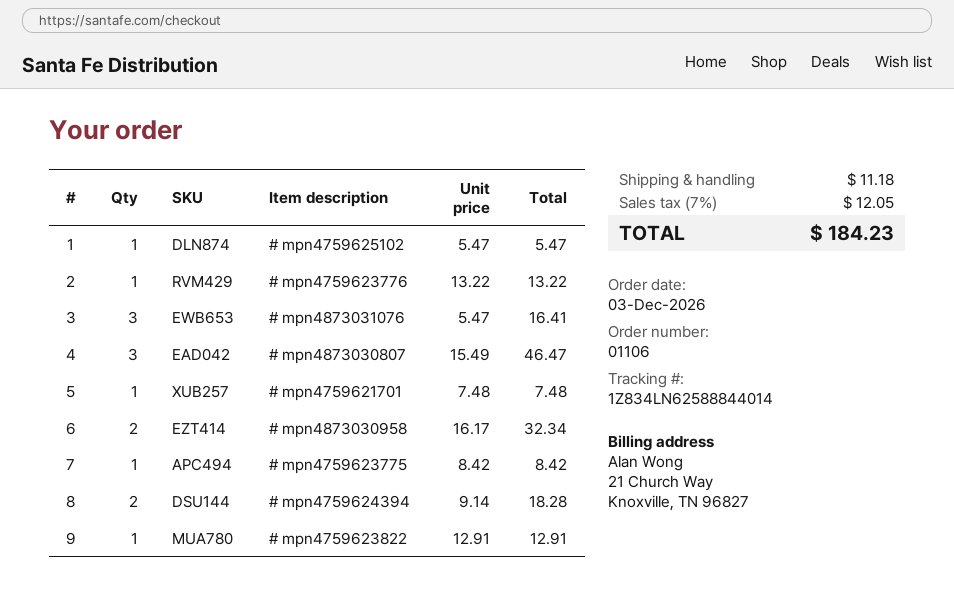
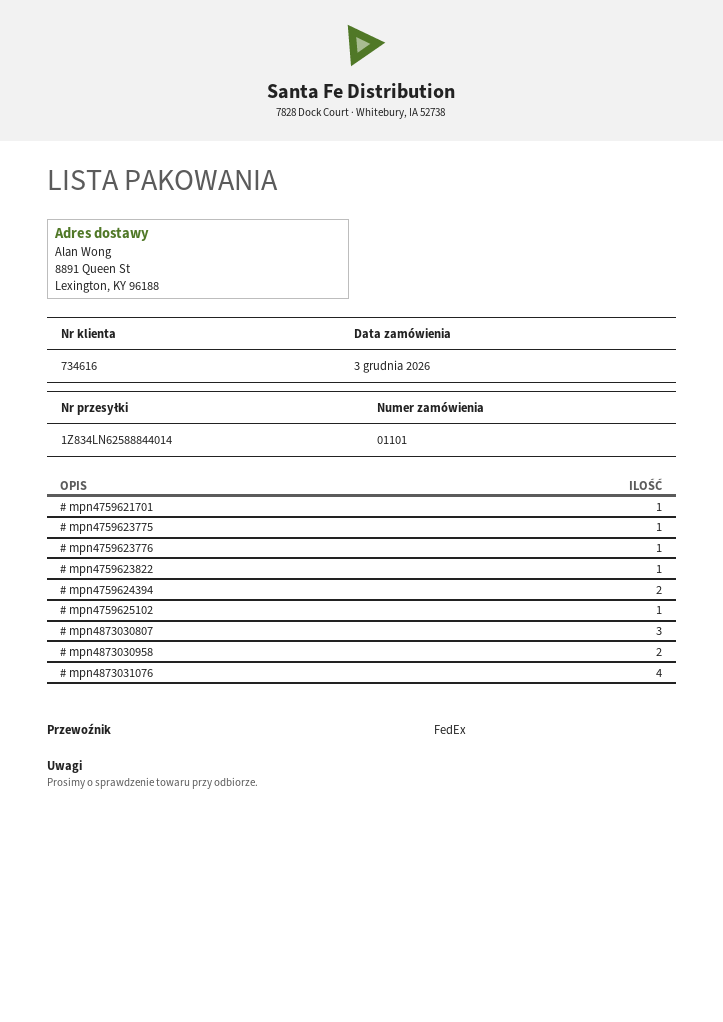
order number: 01106 -> 01101
# mpn4873031076: 3 -> 4

